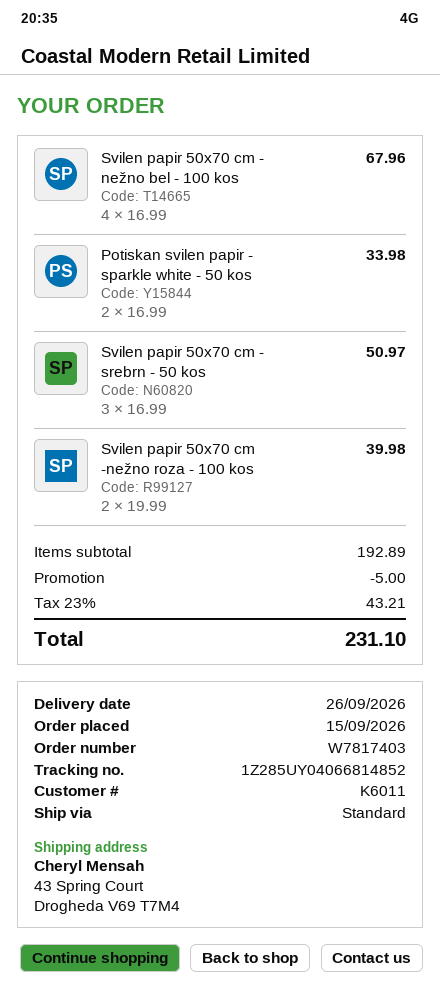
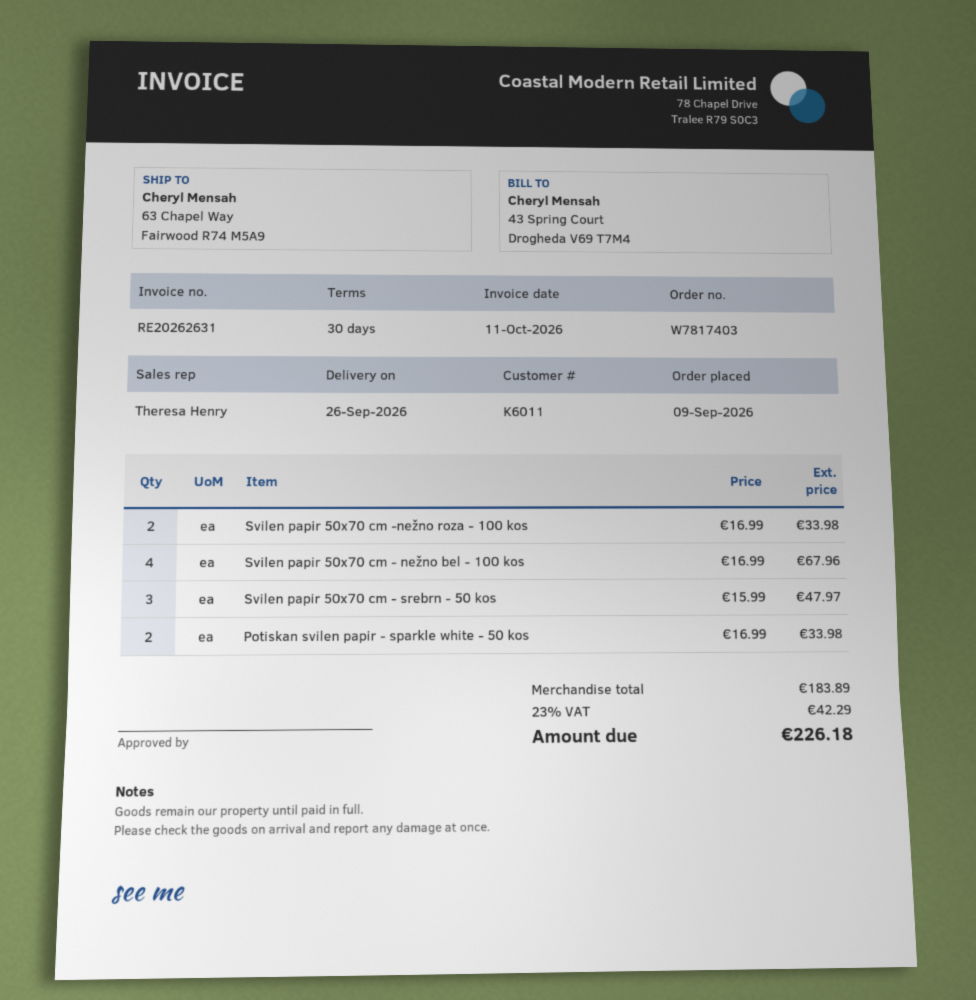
order date: 2026-09-15 -> 2026-09-09
ship to: 43 Spring Court, Drogheda V69 T7M4 -> 63 Chapel Way, Fairwood R74 M5A9
Svilen papir 50x70 cm - srebrn - 50 kos: 3 x 16.99 = 50.97 -> 3 x 15.99 = 47.97
Svilen papir 50x70 cm -nežno roza - 100 kos: 2 x 19.99 = 39.98 -> 2 x 16.99 = 33.98
subtotal: 192.89 -> 183.89
discount: 5.00 -> none
tax: 23% = 43.21 -> 23% = 42.29
total: 231.10 -> 226.18

